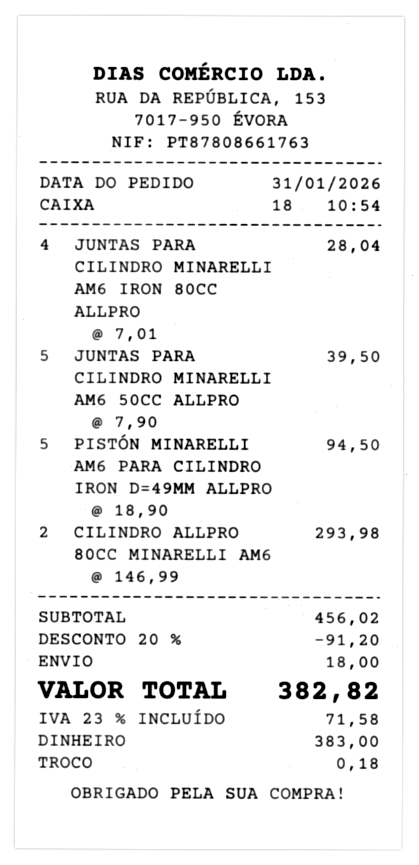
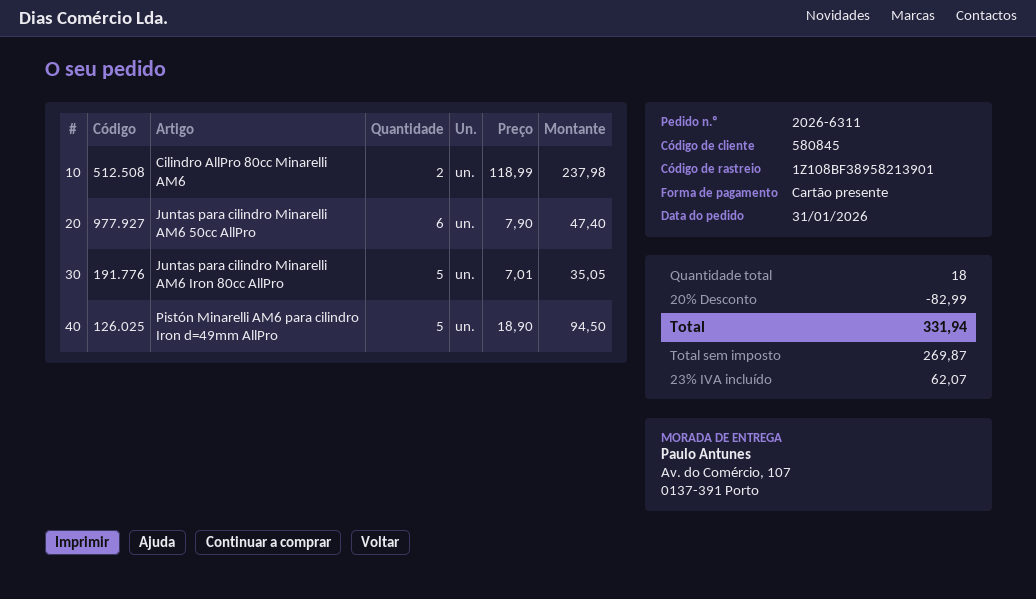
payment method: cash -> gift card
JUNTAS PARA CILINDRO MINARELLI AM6 IRON 80CC ALLPRO: 4 x 7.01 = 28.04 -> 5 x 7.01 = 35.05
JUNTAS PARA CILINDRO MINARELLI AM6 50CC ALLPRO: 5 x 7.90 = 39.50 -> 6 x 7.90 = 47.40
CILINDRO ALLPRO 80CC MINARELLI AM6: 2 x 146.99 = 293.98 -> 2 x 118.99 = 237.98
discount: 20% = 91.20 -> 20% = 82.99
shipping: 18.00 -> none
tax: 23% = 71.58 -> 23% = 62.07
total: 382.82 -> 331.94

